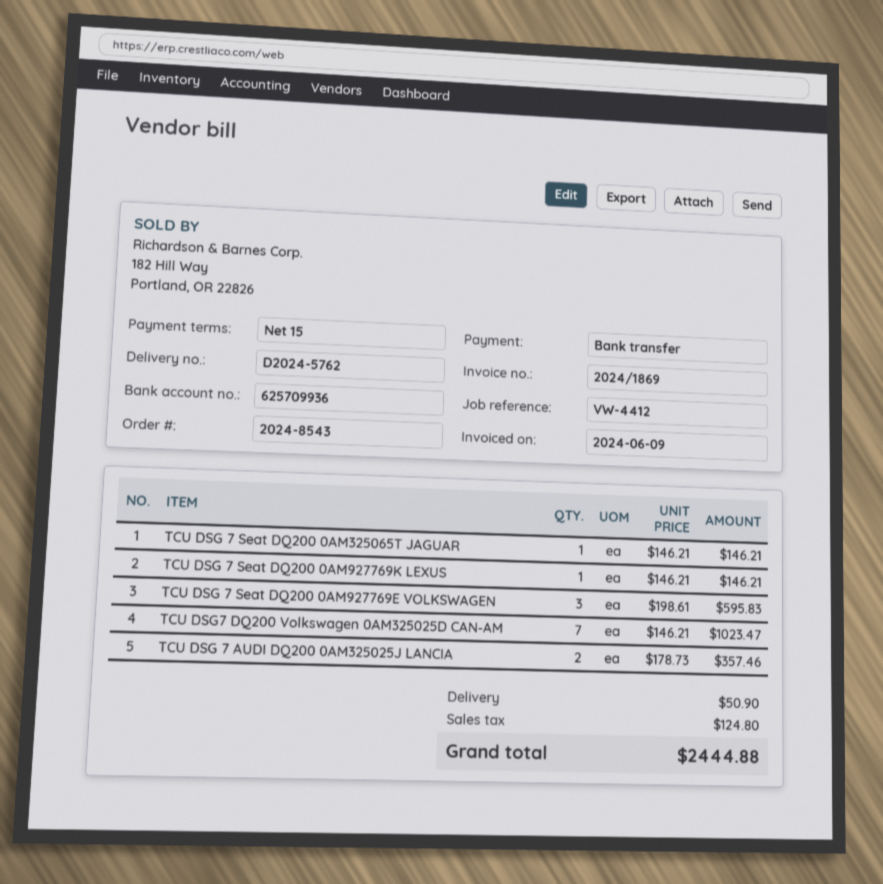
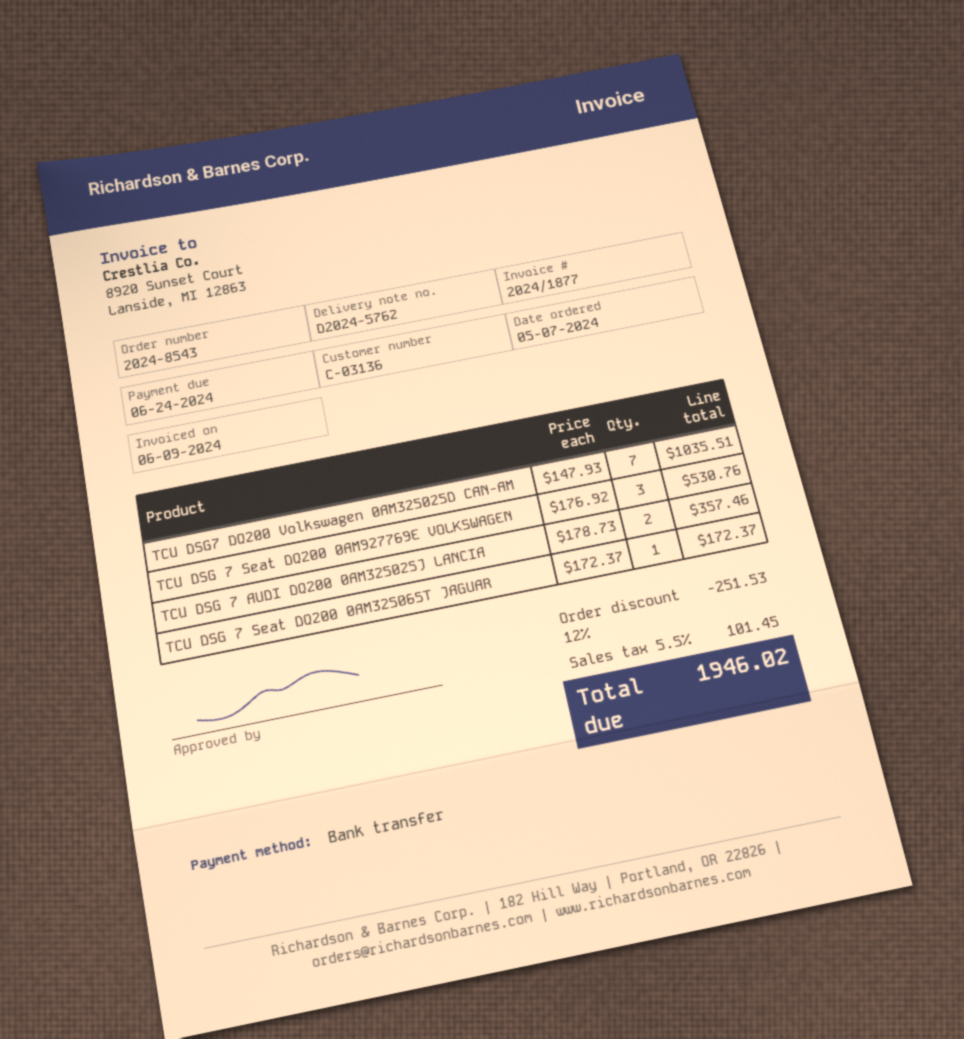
invoice number: 2024/1869 -> 2024/1877
TCU DSG 7 Seat DQ200 0AM325065T JAGUAR: 1 x 146.21 = 146.21 -> 1 x 172.37 = 172.37
TCU DSG 7 Seat DQ200 0AM927769K LEXUS: 1 x 146.21 = 146.21 -> none
TCU DSG 7 Seat DQ200 0AM927769E VOLKSWAGEN: 3 x 198.61 = 595.83 -> 3 x 176.92 = 530.76
TCU DSG7 DQ200 Volkswagen 0AM325025D CAN-AM: 7 x 146.21 = 1023.47 -> 7 x 147.93 = 1035.51
discount: none -> 12% = 251.53
shipping: 50.90 -> none
tax: 124.80 -> 101.45
total: 2444.88 -> 1946.02

